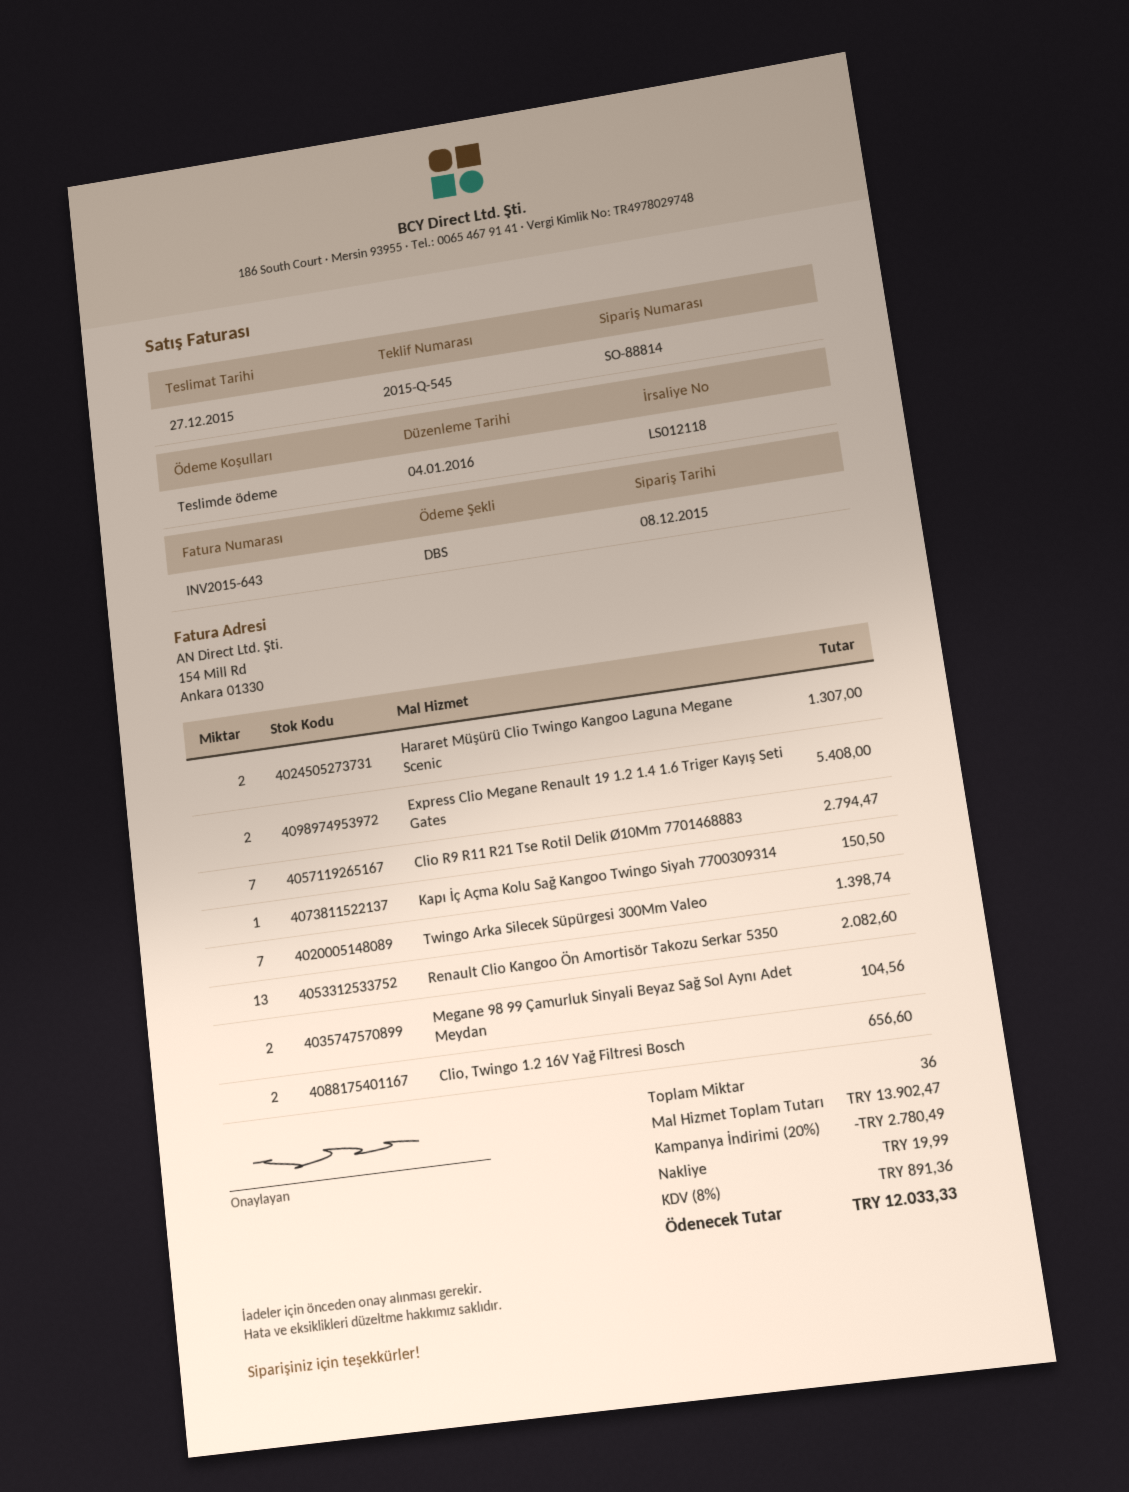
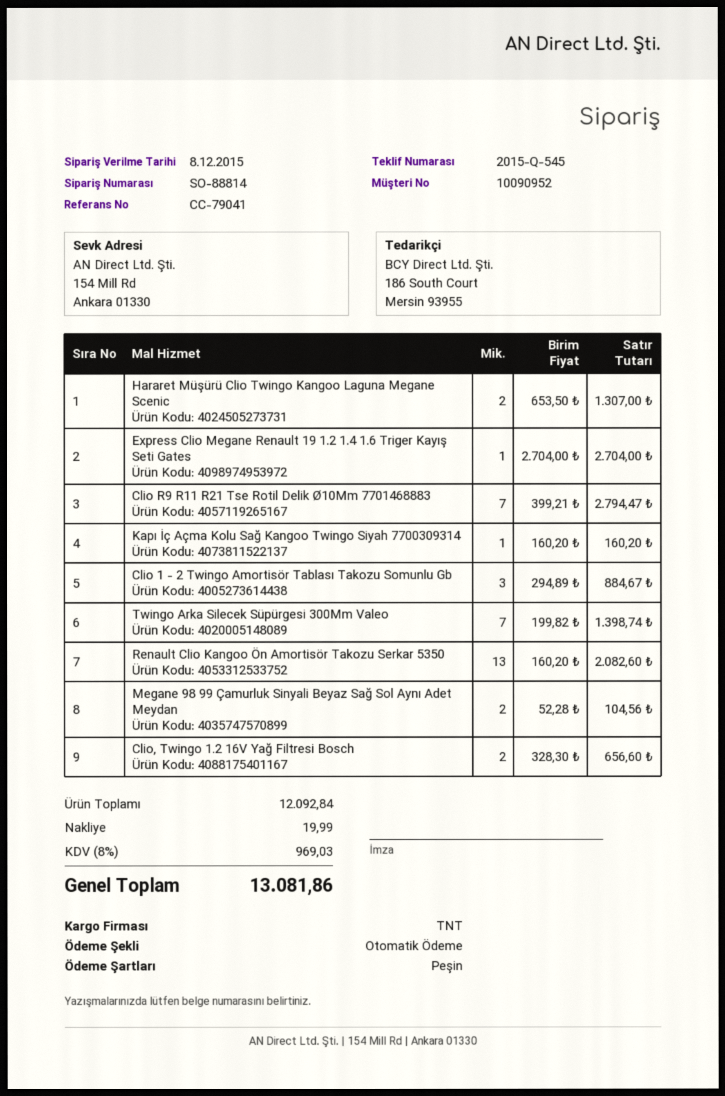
Express Clio Megane Renault 19 1.2 1.4 1.6 Triger Kayış Seti Gates: 2 for 5408.00 -> 1 for 2704.00
Kapı İç Açma Kolu Sağ Kangoo Twingo Siyah 7700309314: 1 for 150.50 -> 1 for 160.20
Clio 1 - 2 Twingo Amortisör Tablası Takozu Somunlu Gb: none -> 3 for 884.67
subtotal: 13902.47 -> 12092.84
discount: 20% = 2780.49 -> none
tax: 8% = 891.36 -> 8% = 969.03
total: 12033.33 -> 13081.86

